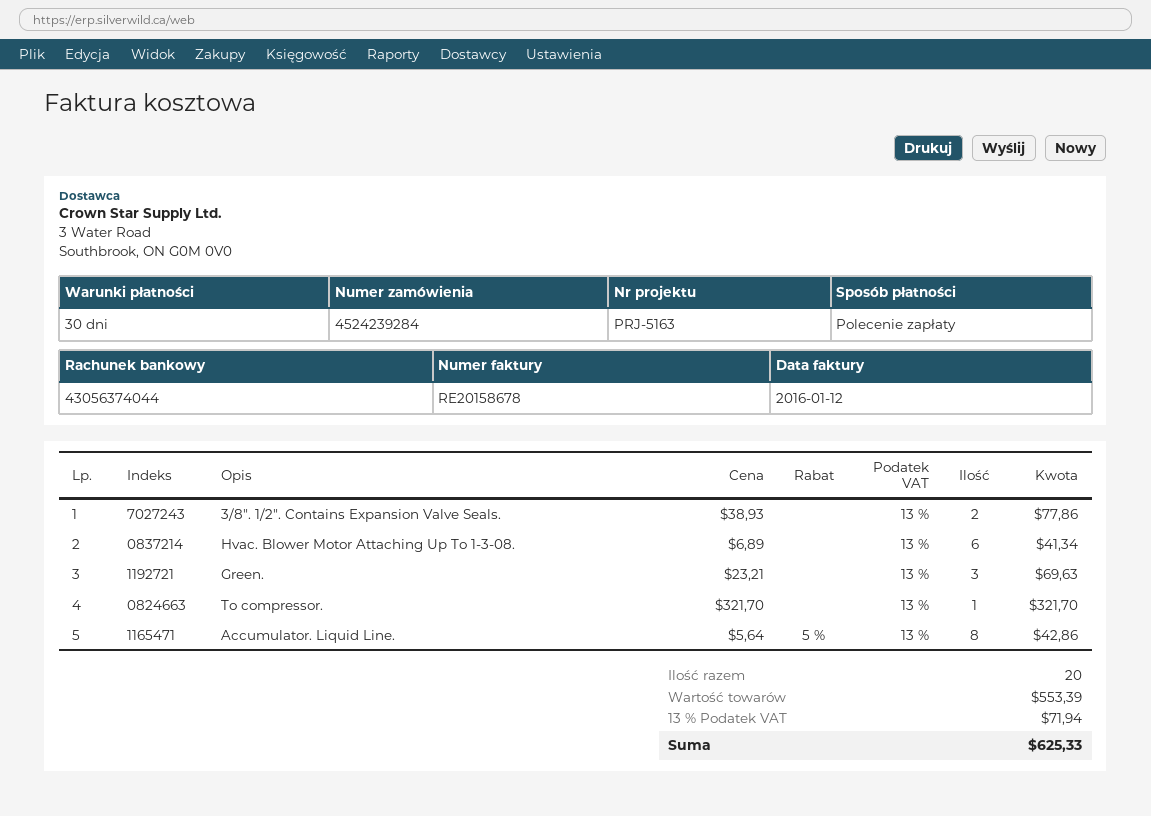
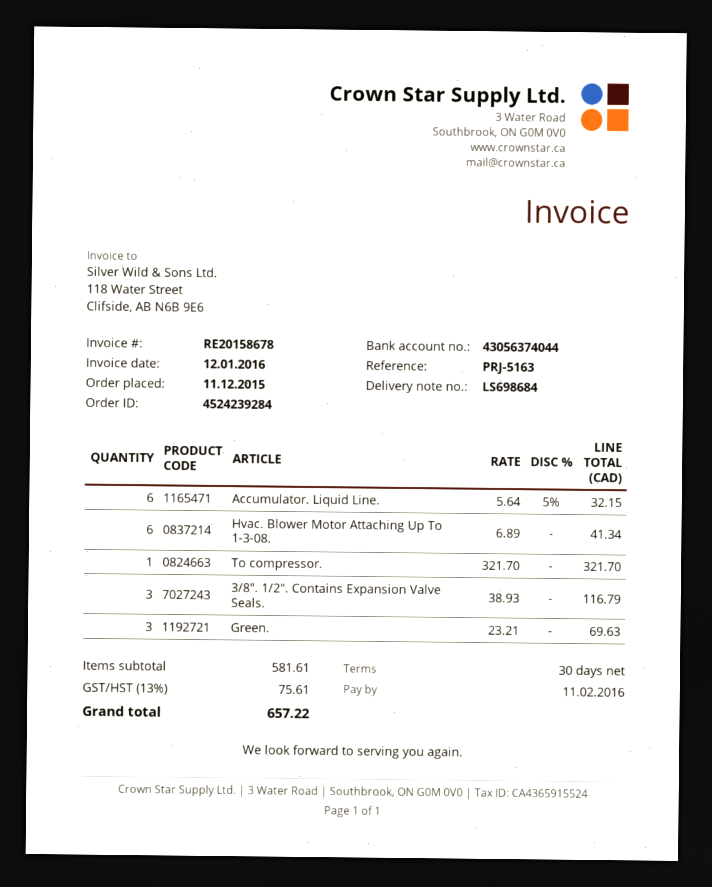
3/8". 1/2". Contains Expansion Valve Seals.: 2 x 38.93 = 77.86 -> 3 x 38.93 = 116.79
Accumulator. Liquid Line.: 8 x 5.64 - 5% = 42.86 -> 6 x 5.64 - 5% = 32.15
subtotal: 553.39 -> 581.61
tax: 13% = 71.94 -> 13% = 75.61
total: 625.33 -> 657.22

